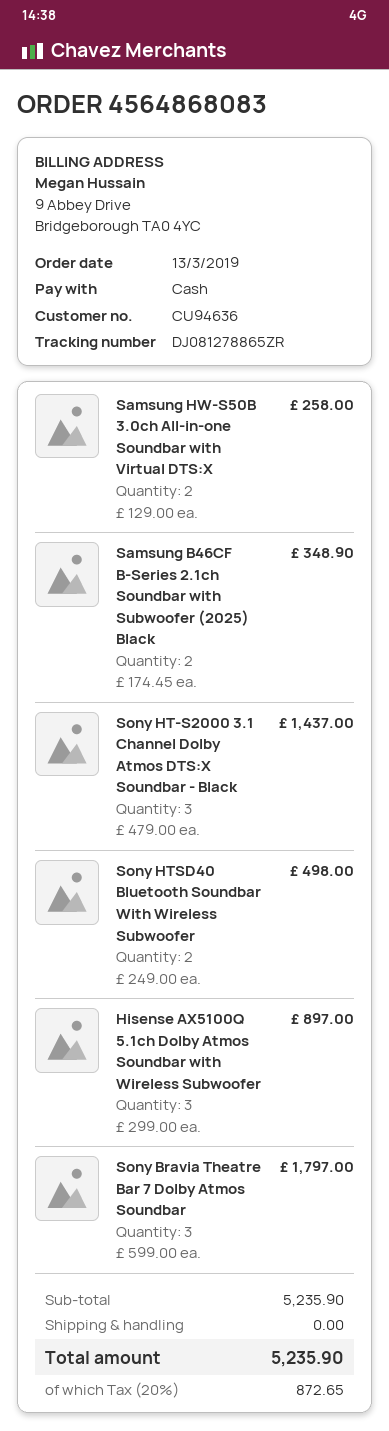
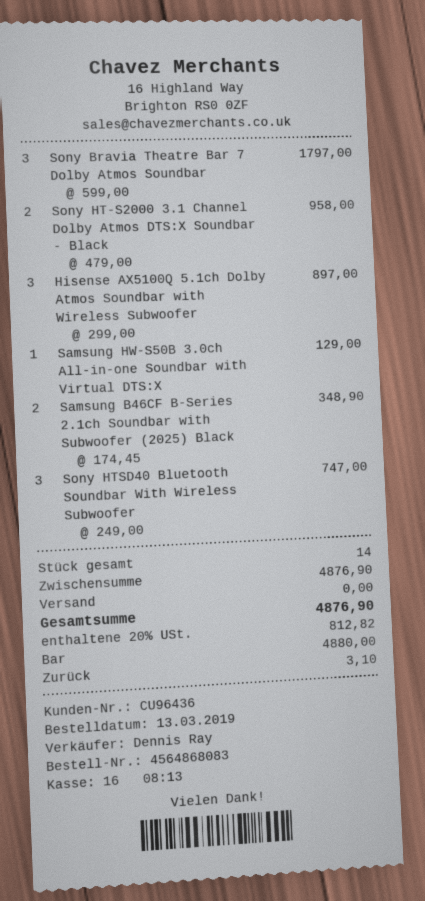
customer number: CU94636 -> CU96436
Samsung HW-S50B 3.0ch All-in-one Soundbar with Virtual DTS:X: 2 x 129.00 = 258.00 -> 1 x 129.00 = 129.00
Sony HT-S2000 3.1 Channel Dolby Atmos DTS:X Soundbar - Black: 3 x 479.00 = 1437.00 -> 2 x 479.00 = 958.00
Sony HTSD40 Bluetooth Soundbar With Wireless Subwoofer: 2 x 249.00 = 498.00 -> 3 x 249.00 = 747.00
subtotal: 5235.90 -> 4876.90
tax: 20% = 872.65 -> 20% = 812.82
total: 5235.90 -> 4876.90

